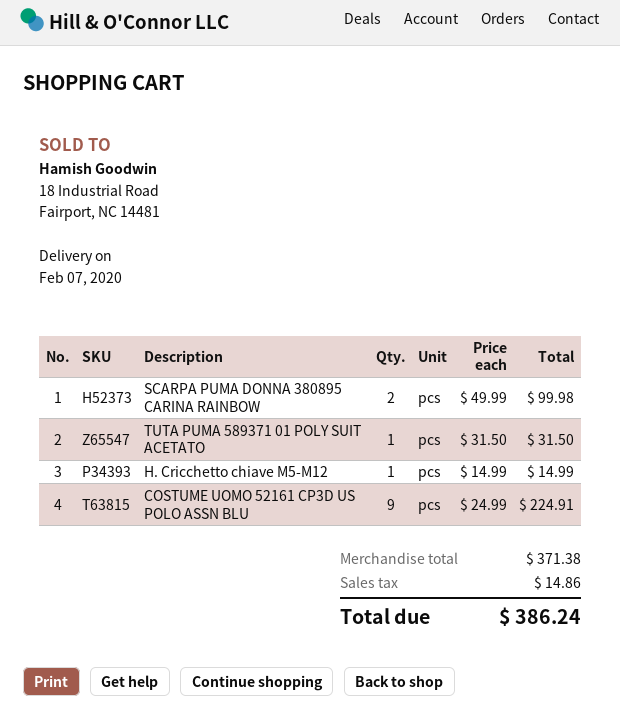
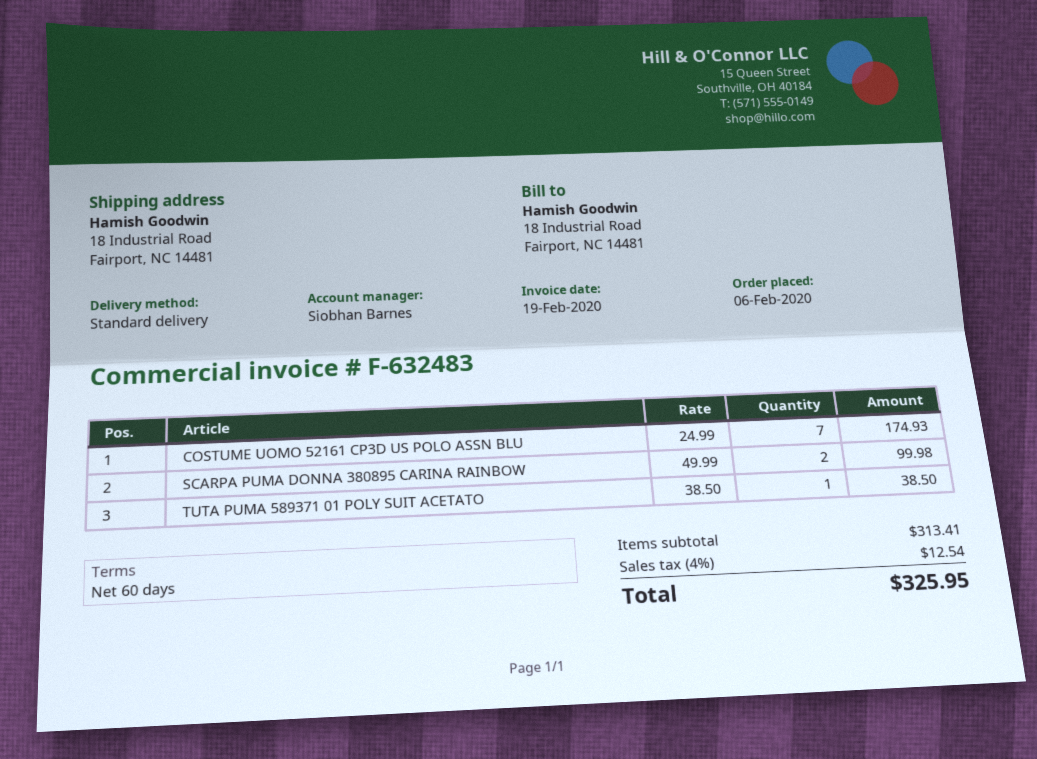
TUTA PUMA 589371 01 POLY SUIT ACETATO: 1 x 31.50 = 31.50 -> 1 x 38.50 = 38.50
H. Cricchetto chiave M5-M12: 1 x 14.99 = 14.99 -> none
COSTUME UOMO 52161 CP3D US POLO ASSN BLU: 9 x 24.99 = 224.91 -> 7 x 24.99 = 174.93
subtotal: 371.38 -> 313.41
tax: 14.86 -> 12.54
total: 386.24 -> 325.95

